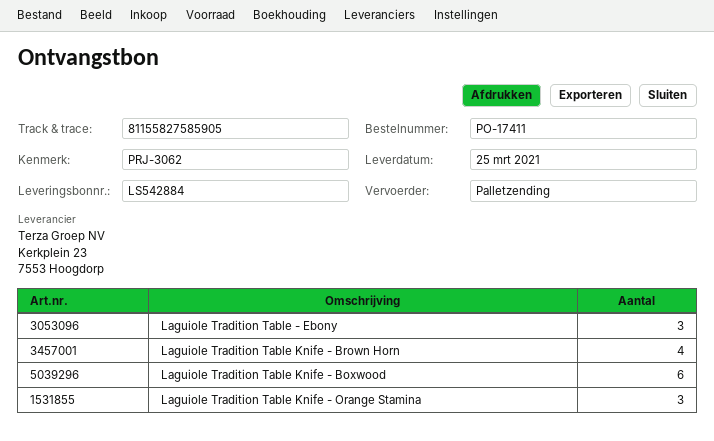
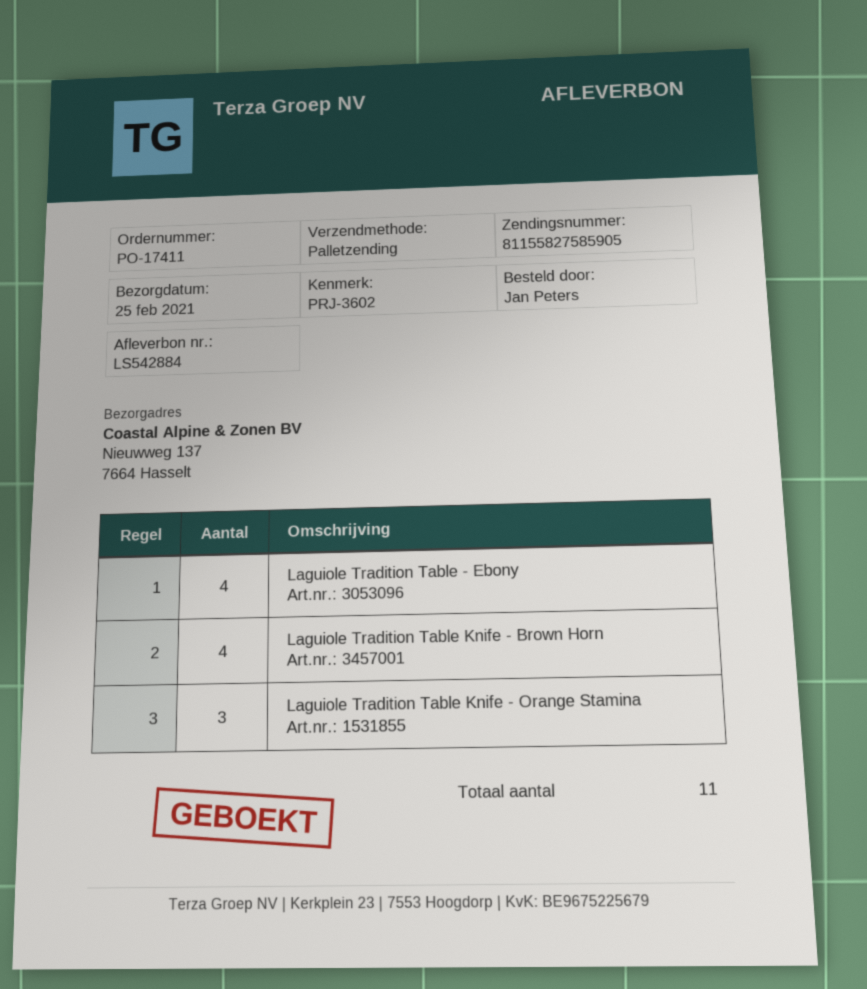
delivery date: 2021-03-25 -> 2021-02-25
reference: PRJ-3062 -> PRJ-3602
Laguiole Tradition Table - Ebony: 3 -> 4
Laguiole Tradition Table Knife - Boxwood: 6 -> none

